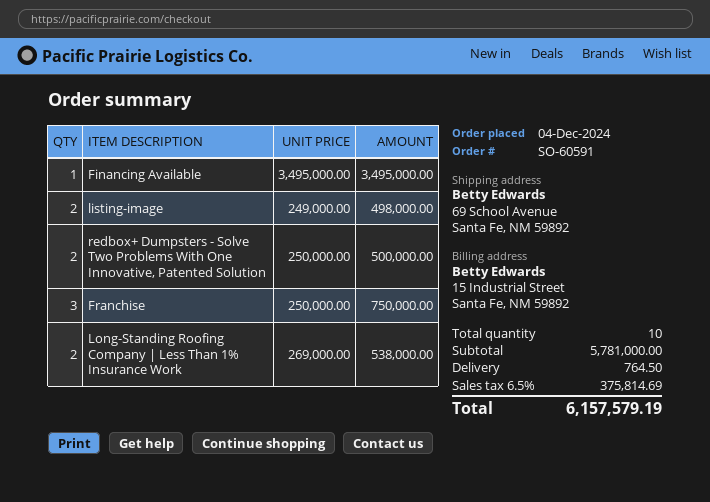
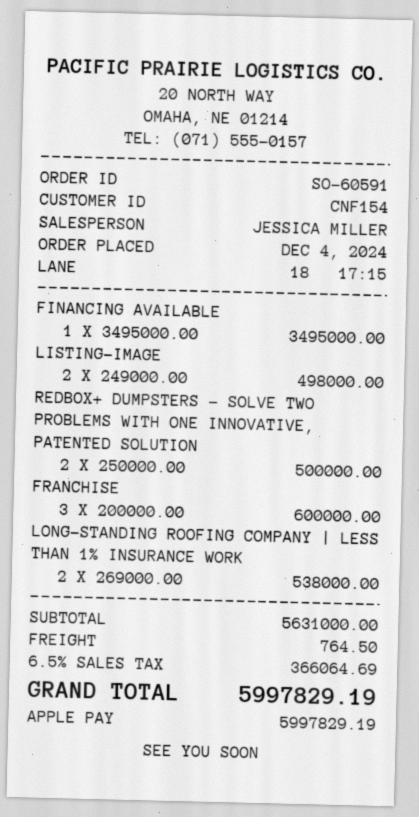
Franchise: 3 x 250000.00 = 750000.00 -> 3 x 200000.00 = 600000.00
subtotal: 5781000.00 -> 5631000.00
tax: 6.5% = 375814.69 -> 6.5% = 366064.69
total: 6157579.19 -> 5997829.19

